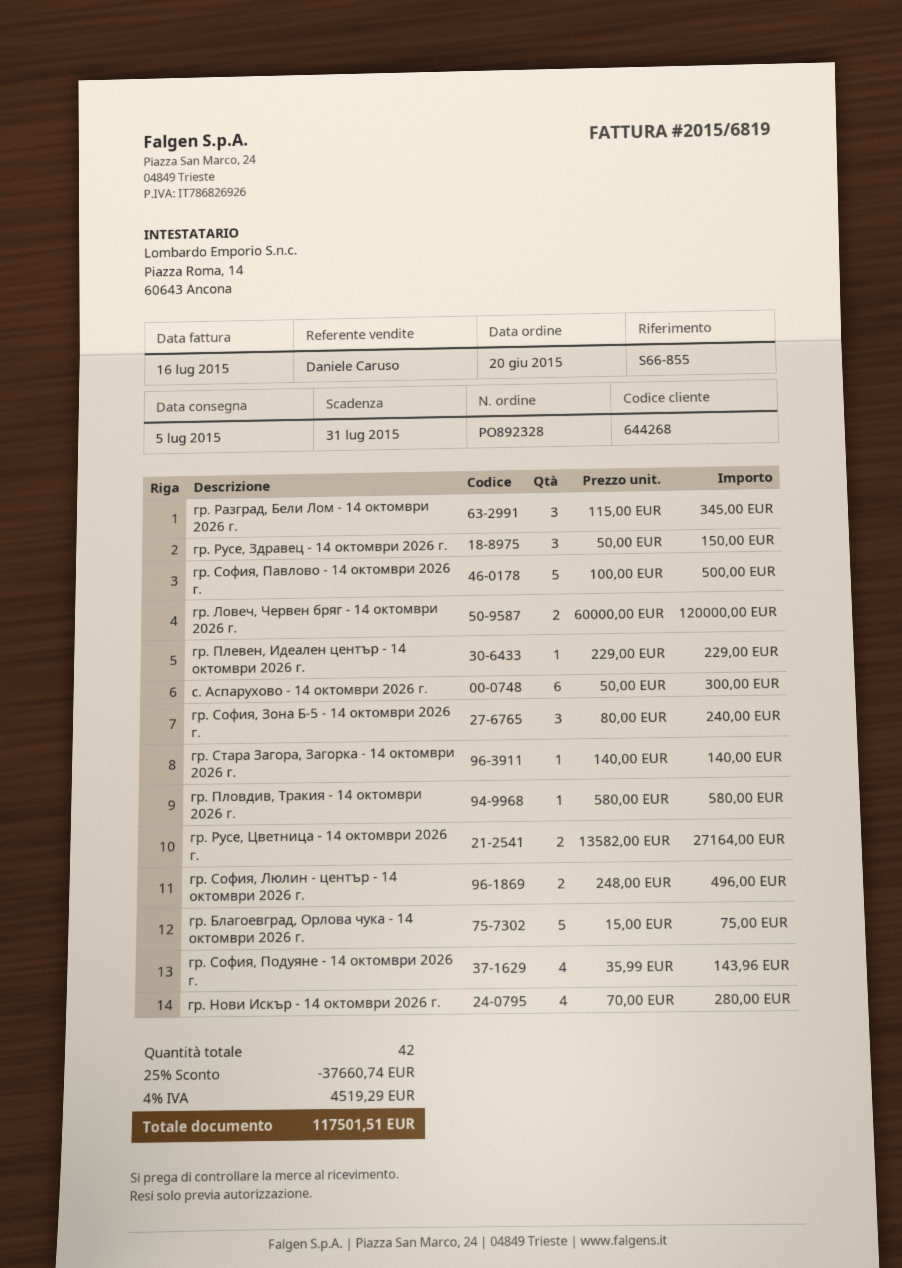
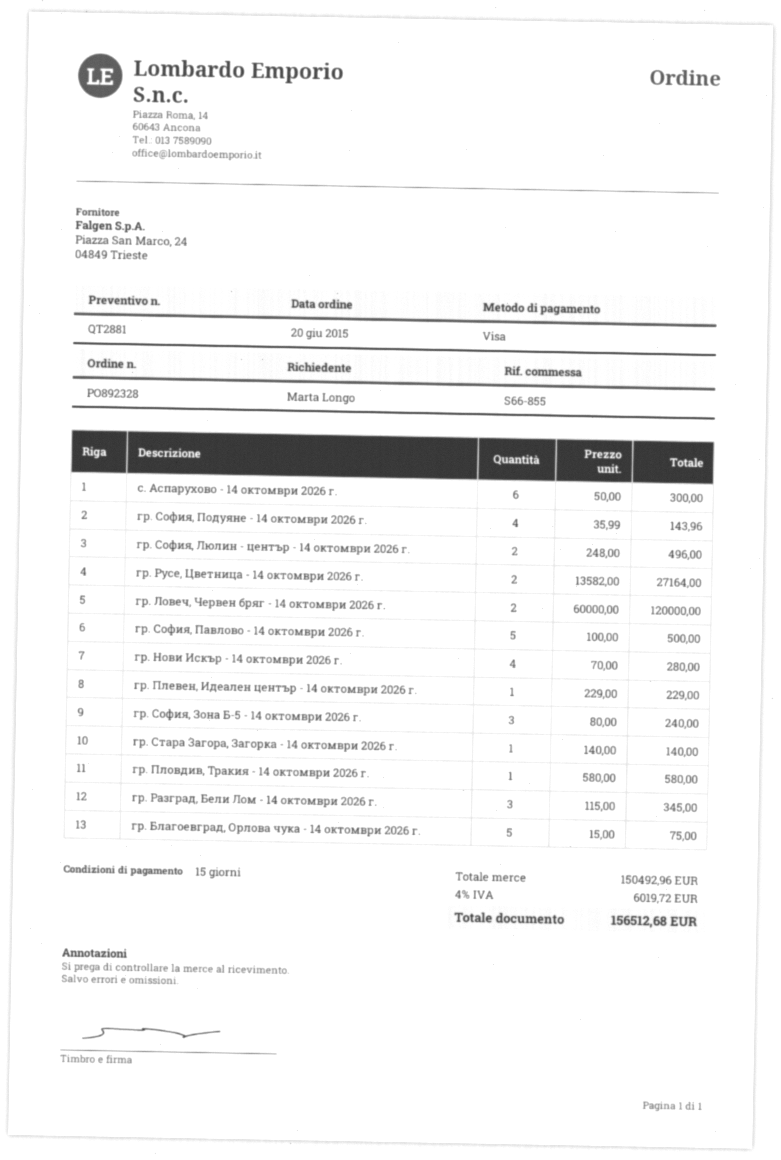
гр. Русе, Здравец - 14 октомври 2026 г.: 3 x 50.00 = 150.00 -> none
discount: 25% = 37660.74 -> none
tax: 4% = 4519.29 -> 4% = 6019.72
total: 117501.51 -> 156512.68

